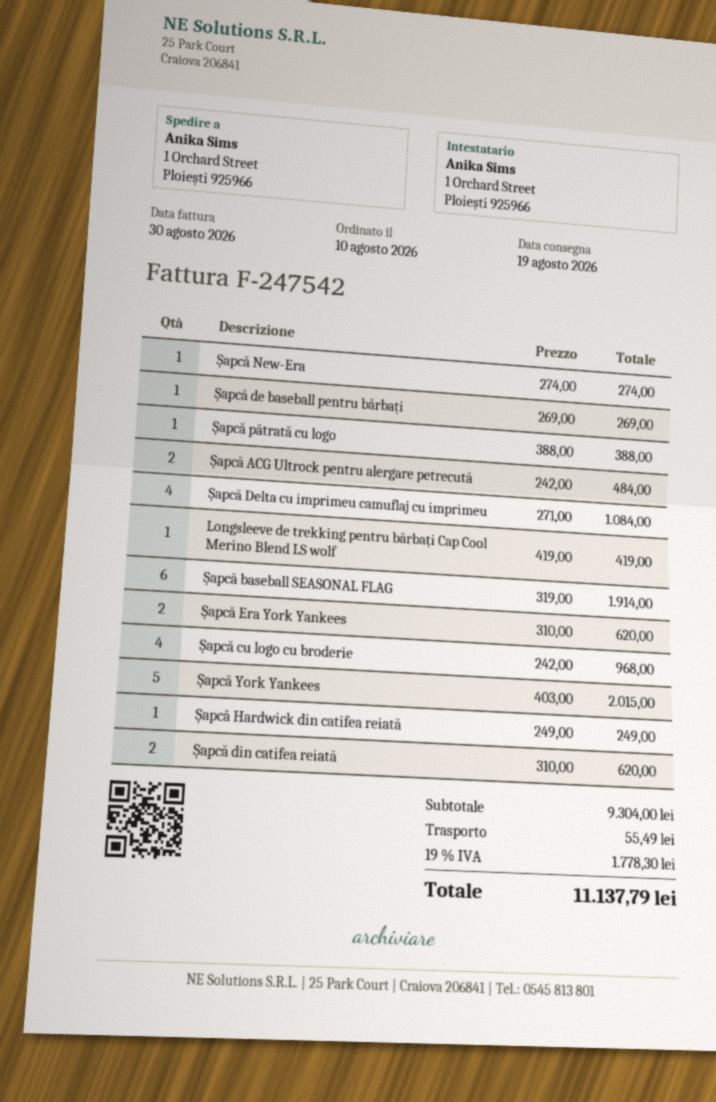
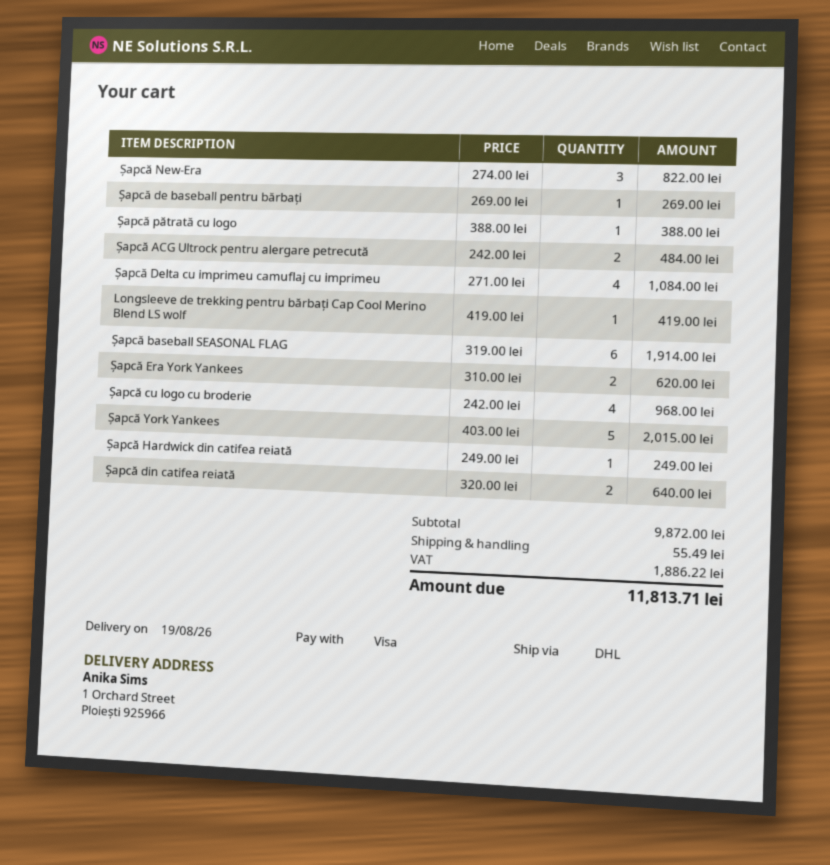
Șapcă New-Era: 1 x 274.00 = 274.00 -> 3 x 274.00 = 822.00
Șapcă din catifea reiată: 2 x 310.00 = 620.00 -> 2 x 320.00 = 640.00
subtotal: 9304.00 -> 9872.00
tax: 1778.30 -> 1886.22
total: 11137.79 -> 11813.71

